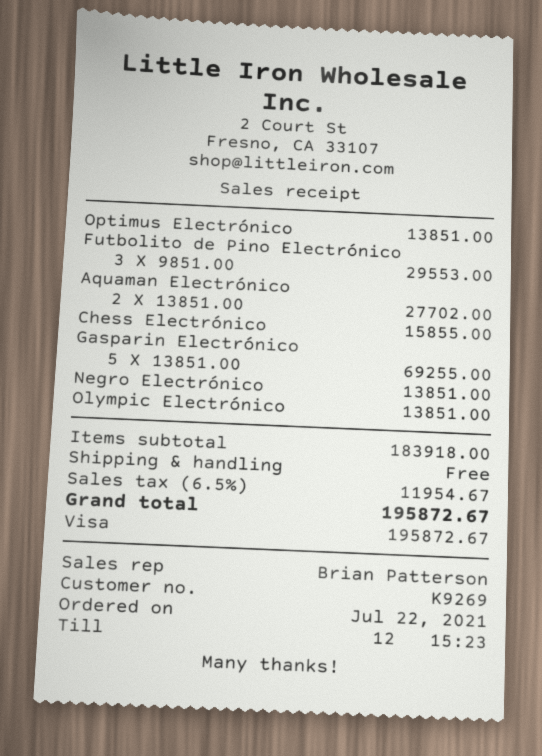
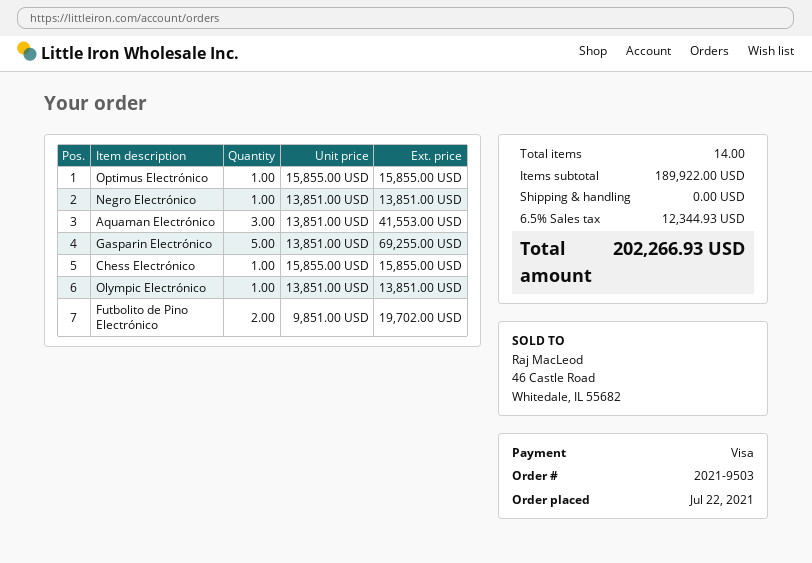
Optimus Electrónico: 1 x 13851.00 = 13851.00 -> 1 x 15855.00 = 15855.00
Futbolito de Pino Electrónico: 3 x 9851.00 = 29553.00 -> 2 x 9851.00 = 19702.00
Aquaman Electrónico: 2 x 13851.00 = 27702.00 -> 3 x 13851.00 = 41553.00
subtotal: 183918.00 -> 189922.00
tax: 6.5% = 11954.67 -> 6.5% = 12344.93
total: 195872.67 -> 202266.93

